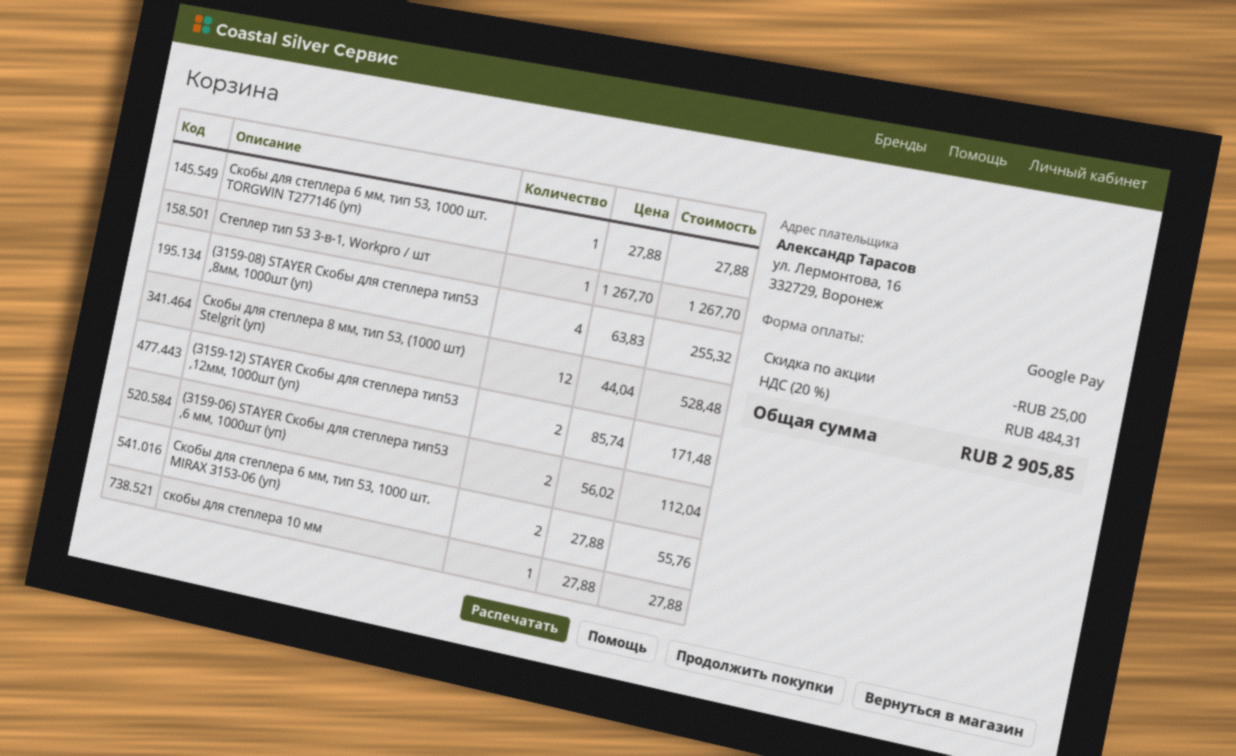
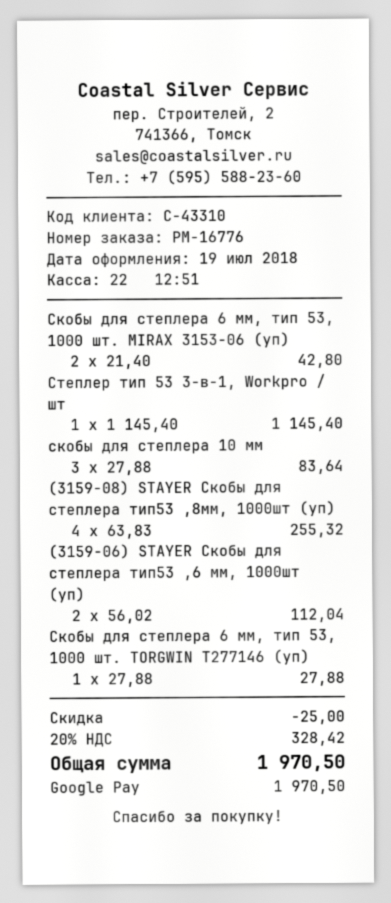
Степлер тип 53 3-в-1, Workpro / шт: 1 x 1267.70 = 1267.70 -> 1 x 1145.40 = 1145.40
Скобы для степлера 8 мм, тип 53, (1000 шт) Stelgrit (уп): 12 x 44.04 = 528.48 -> none
(3159-12) STAYER Скобы для степлера тип53 ,12мм, 1000шт (уп): 2 x 85.74 = 171.48 -> none
Скобы для степлера 6 мм, тип 53, 1000 шт. MIRAX 3153-06 (уп): 2 x 27.88 = 55.76 -> 2 x 21.40 = 42.80
скобы для степлера 10 мм: 1 x 27.88 = 27.88 -> 3 x 27.88 = 83.64
tax: 20% = 484.31 -> 20% = 328.42
total: 2905.85 -> 1970.50

